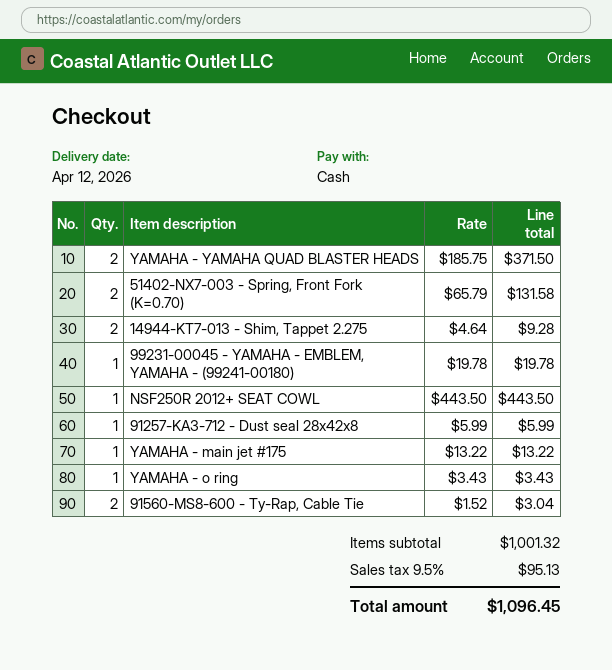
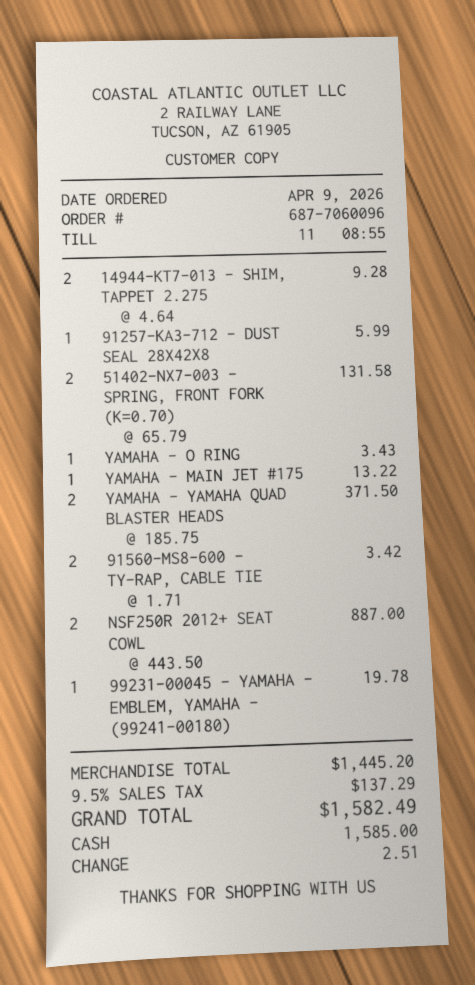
NSF250R 2012+ SEAT COWL: 1 x 443.50 = 443.50 -> 2 x 443.50 = 887.00
91560-MS8-600 - Ty-Rap, Cable Tie: 2 x 1.52 = 3.04 -> 2 x 1.71 = 3.42
subtotal: 1001.32 -> 1445.20
tax: 9.5% = 95.13 -> 9.5% = 137.29
total: 1096.45 -> 1582.49

